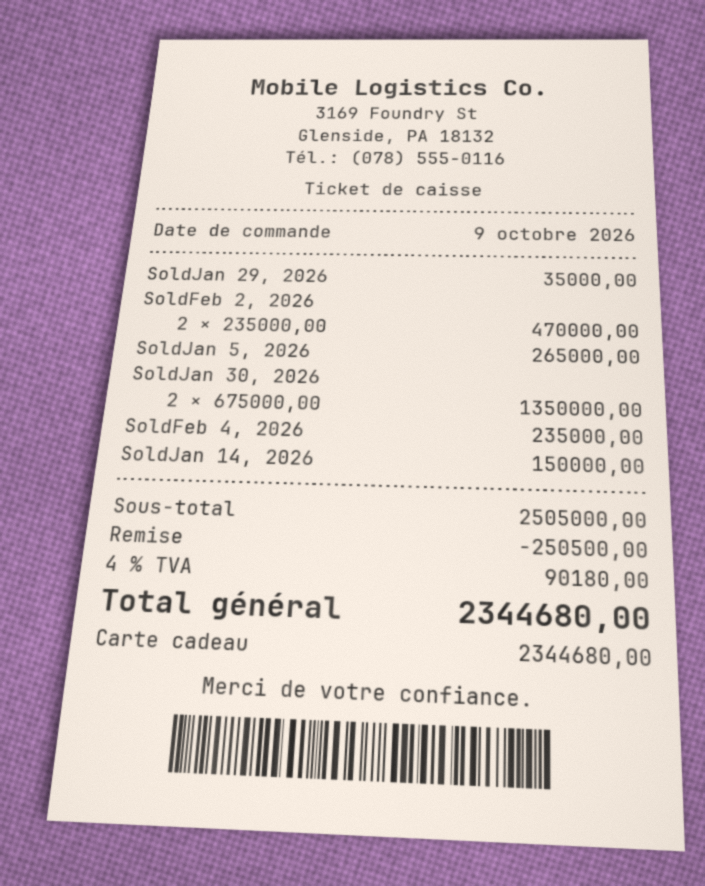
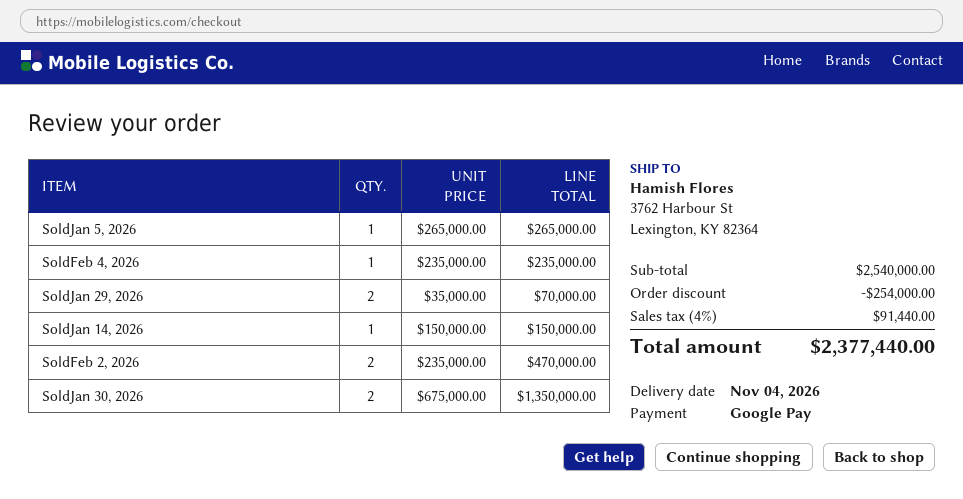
payment method: gift card -> Google Pay
SoldJan 29, 2026: 1 x 35000.00 = 35000.00 -> 2 x 35000.00 = 70000.00
subtotal: 2505000.00 -> 2540000.00
discount: 250500.00 -> 254000.00
tax: 4% = 90180.00 -> 4% = 91440.00
total: 2344680.00 -> 2377440.00

